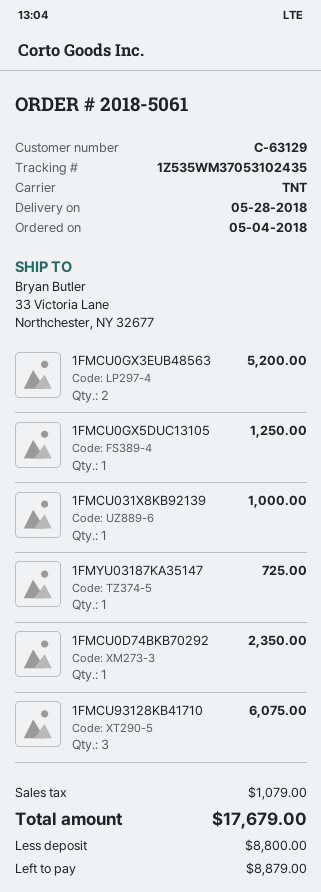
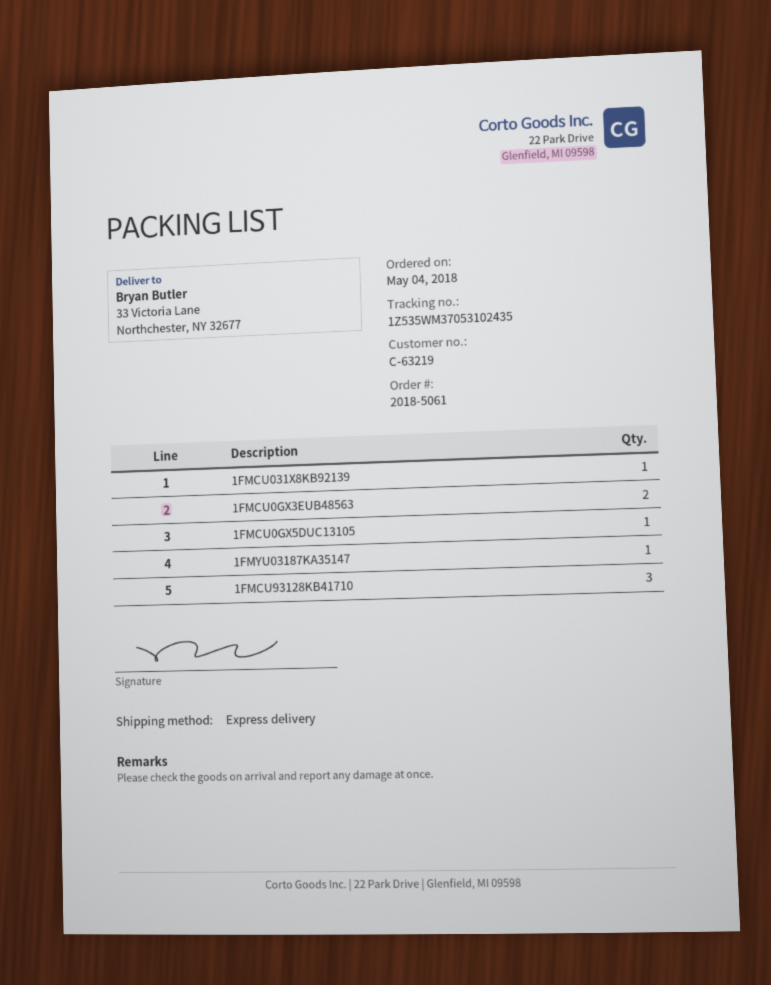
customer number: C-63129 -> C-63219
shipping method: TNT -> express
1FMCU0D74BKB70292: 1 -> none

